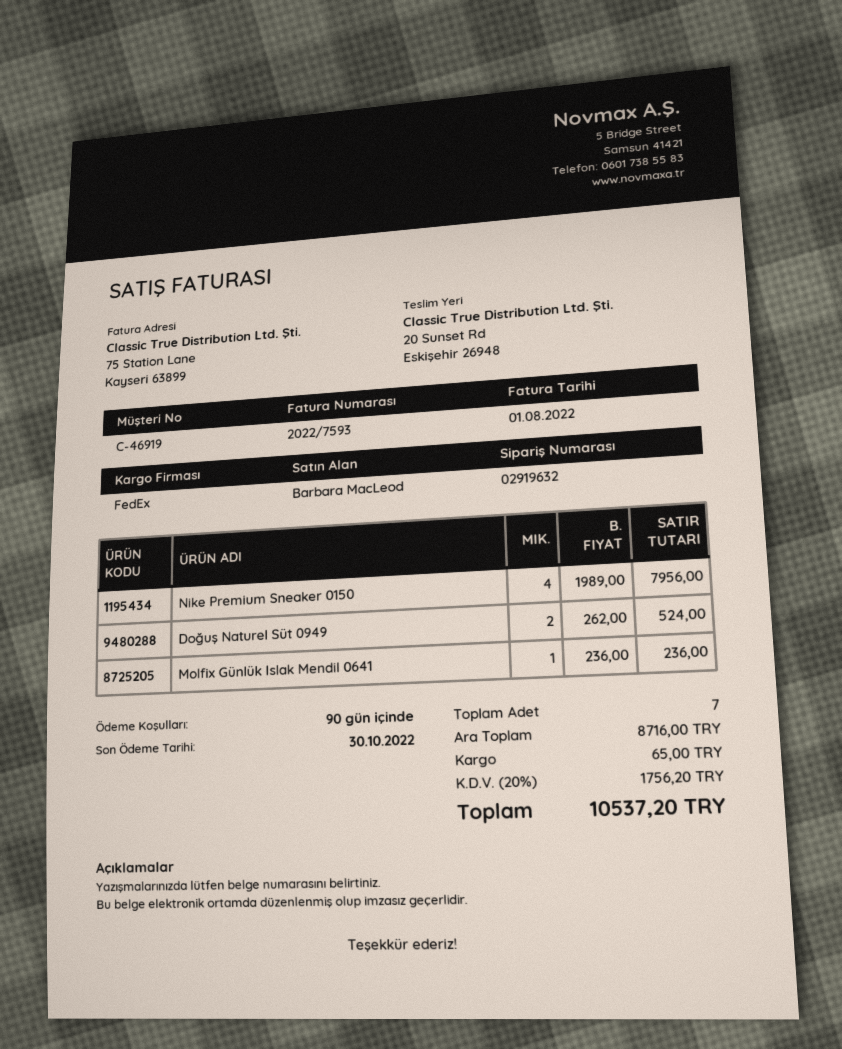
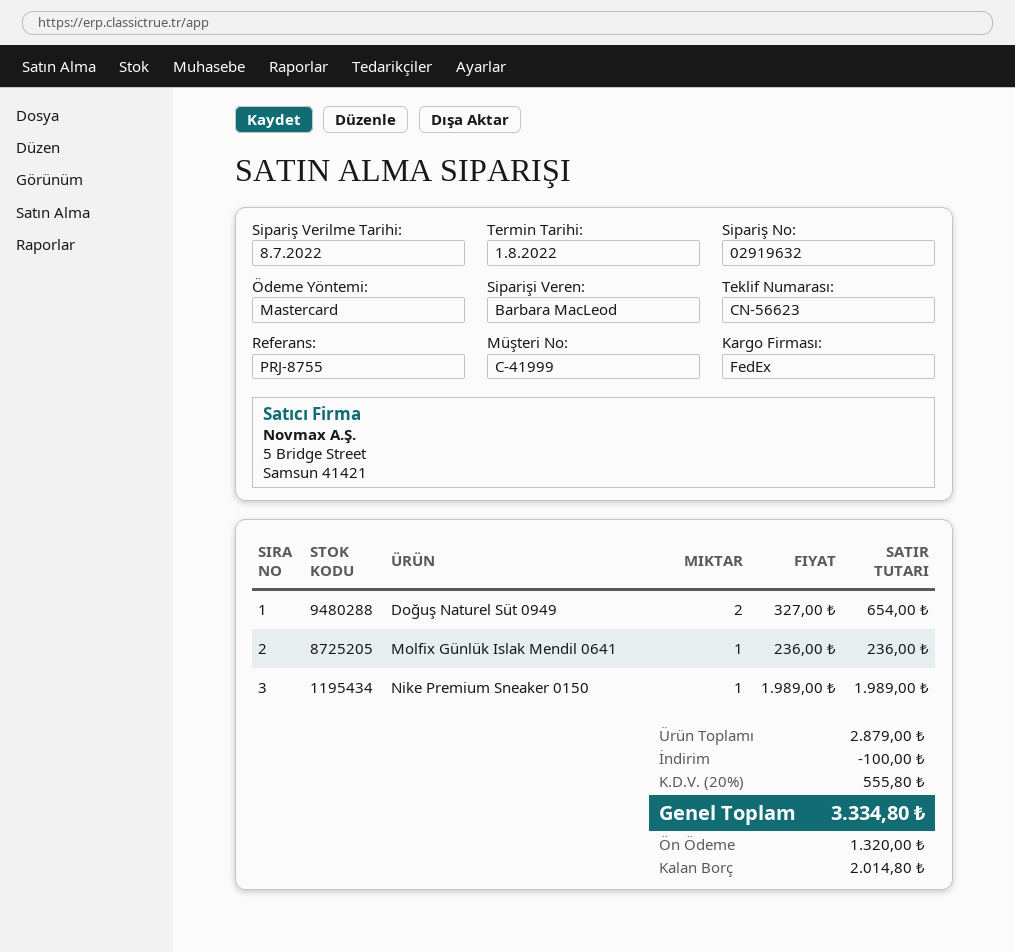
customer number: C-46919 -> C-41999
Nike Premium Sneaker 0150: 4 x 1989.00 = 7956.00 -> 1 x 1989.00 = 1989.00
Doğuş Naturel Süt 0949: 2 x 262.00 = 524.00 -> 2 x 327.00 = 654.00
subtotal: 8716.00 -> 2879.00
discount: none -> 100.00
shipping: 65.00 -> none
tax: 20% = 1756.20 -> 20% = 555.80
total: 10537.20 -> 3334.80

